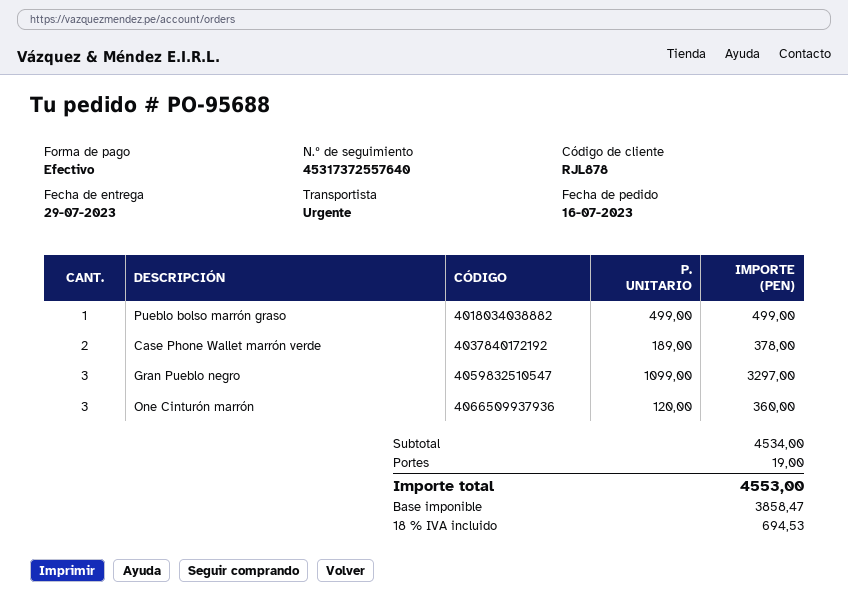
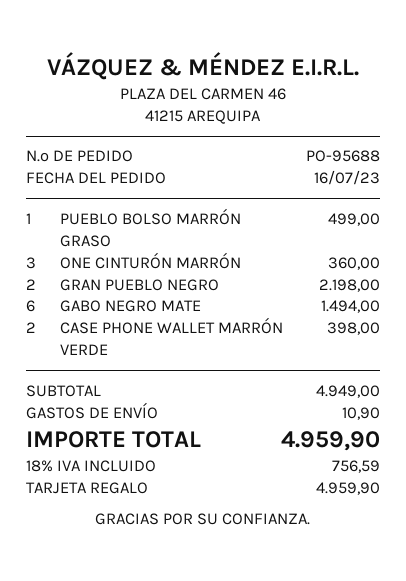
payment method: cash -> gift card
Case Phone Wallet marrón verde: 2 for 378.00 -> 2 for 398.00
Gran Pueblo negro: 3 for 3297.00 -> 2 for 2198.00
GABO NEGRO MATE: none -> 6 for 1494.00
subtotal: 4534.00 -> 4949.00
shipping: 19.00 -> 10.90
tax: 18% = 694.53 -> 18% = 756.59
total: 4553.00 -> 4959.90

